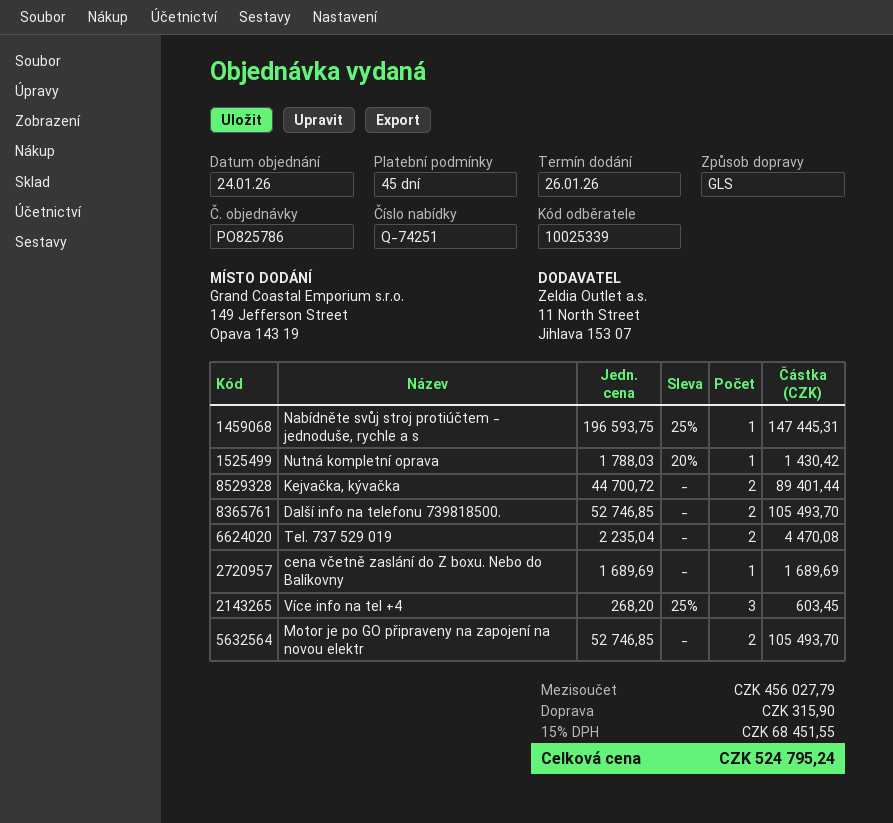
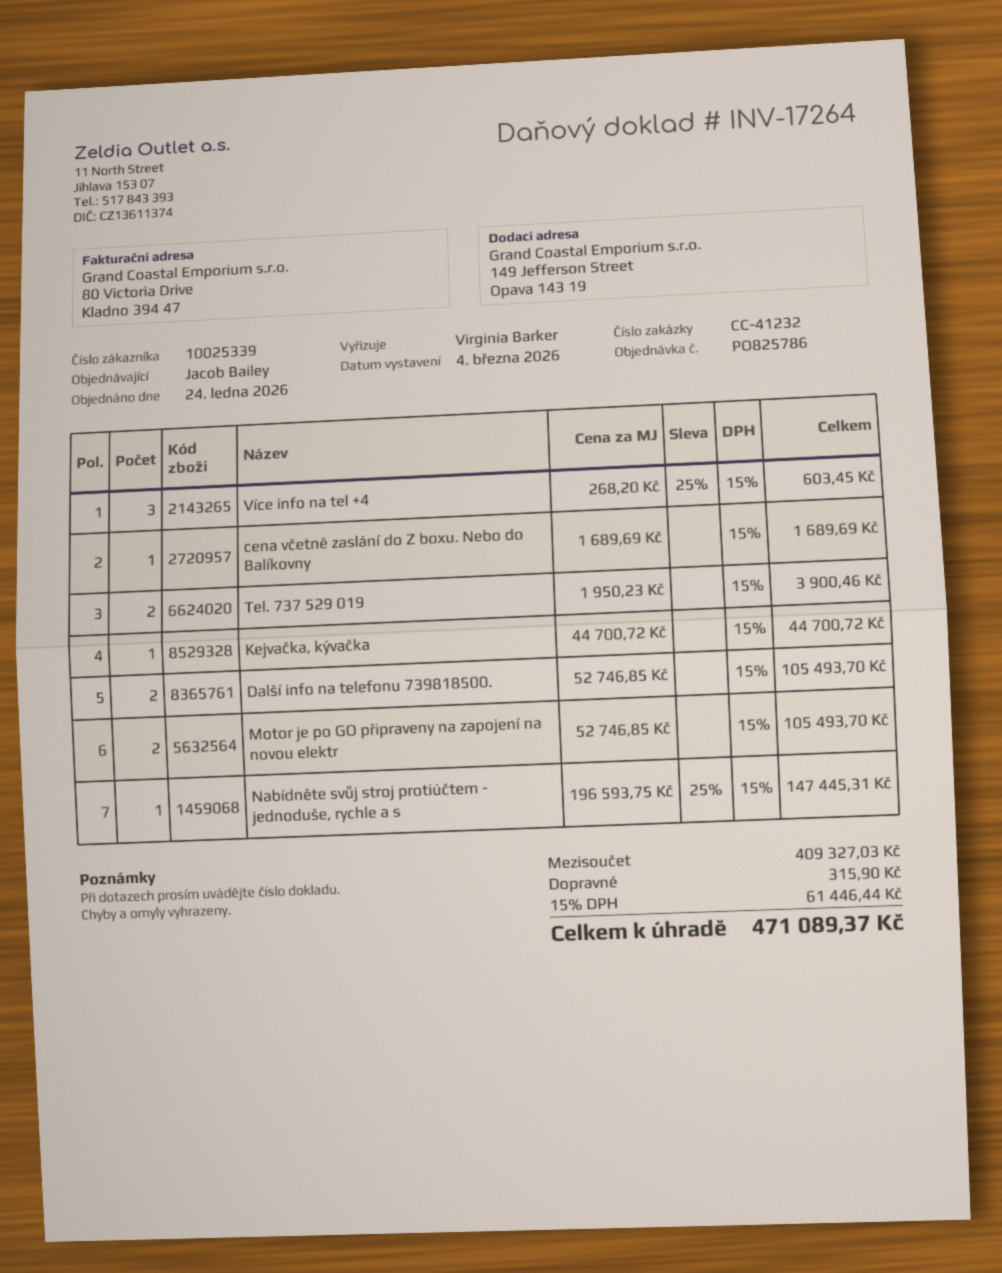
Nutná kompletní oprava: 1 x 1788.03 - 20% = 1430.42 -> none
Kejvačka, kývačka: 2 x 44700.72 = 89401.44 -> 1 x 44700.72 = 44700.72
Tel. 737 529 019: 2 x 2235.04 = 4470.08 -> 2 x 1950.23 = 3900.46
subtotal: 456027.79 -> 409327.03
tax: 15% = 68451.55 -> 15% = 61446.44
total: 524795.24 -> 471089.37

